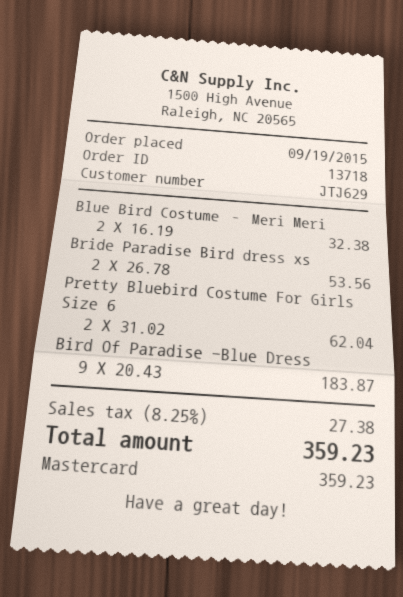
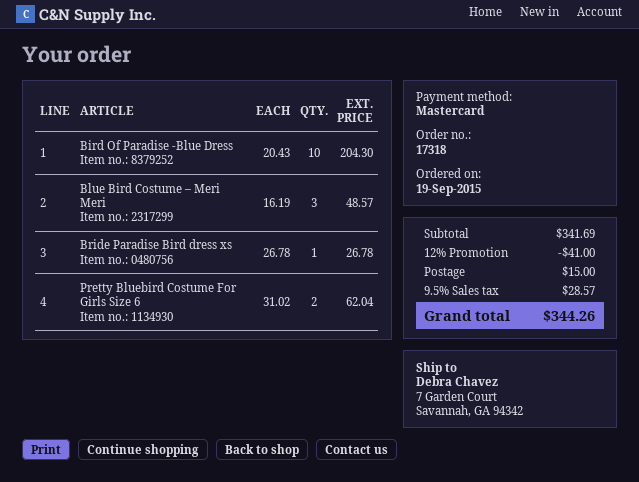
order number: 13718 -> 17318
Blue Bird Costume – Meri Meri: 2 x 16.19 = 32.38 -> 3 x 16.19 = 48.57
Bride Paradise Bird dress xs: 2 x 26.78 = 53.56 -> 1 x 26.78 = 26.78
Bird Of Paradise -Blue Dress: 9 x 20.43 = 183.87 -> 10 x 20.43 = 204.30
discount: none -> 12% = 41.00
shipping: none -> 15.00
tax: 8.25% = 27.38 -> 9.5% = 28.57
total: 359.23 -> 344.26

